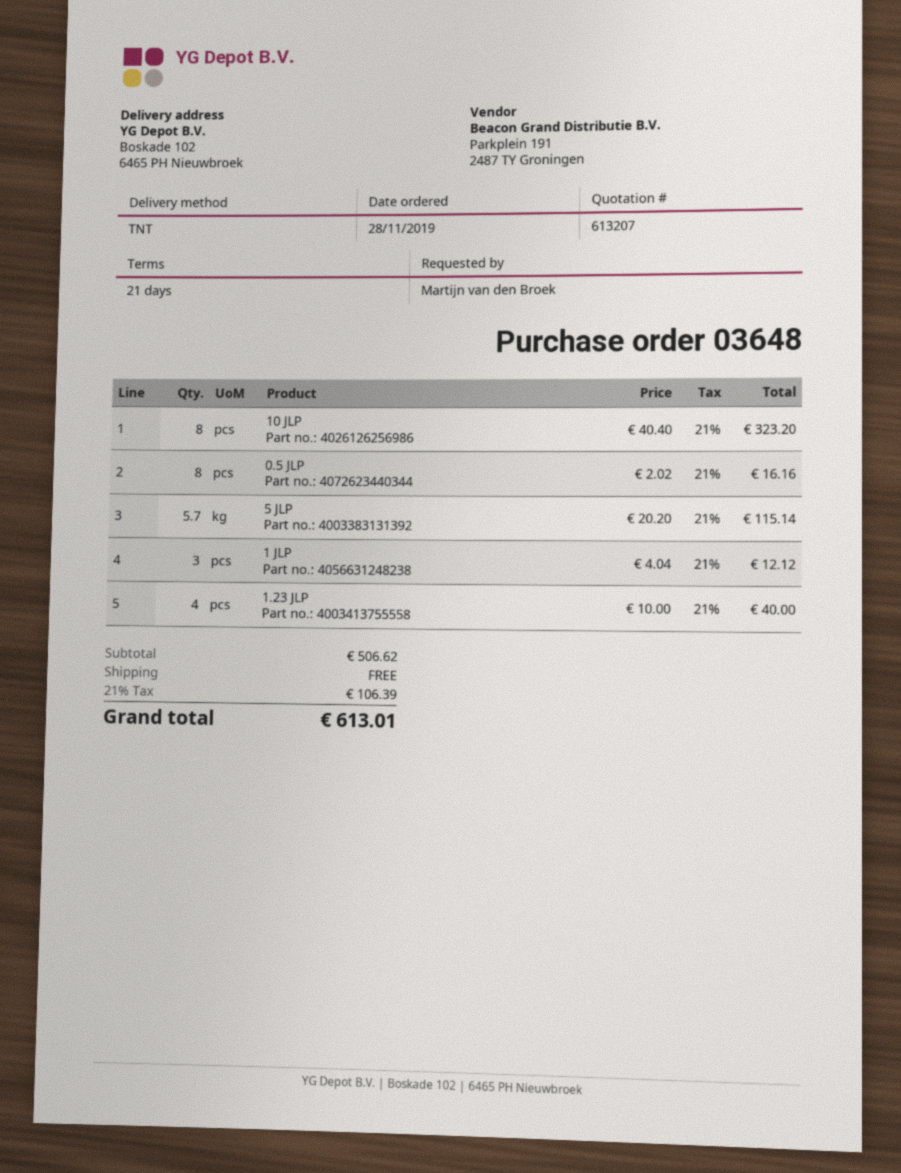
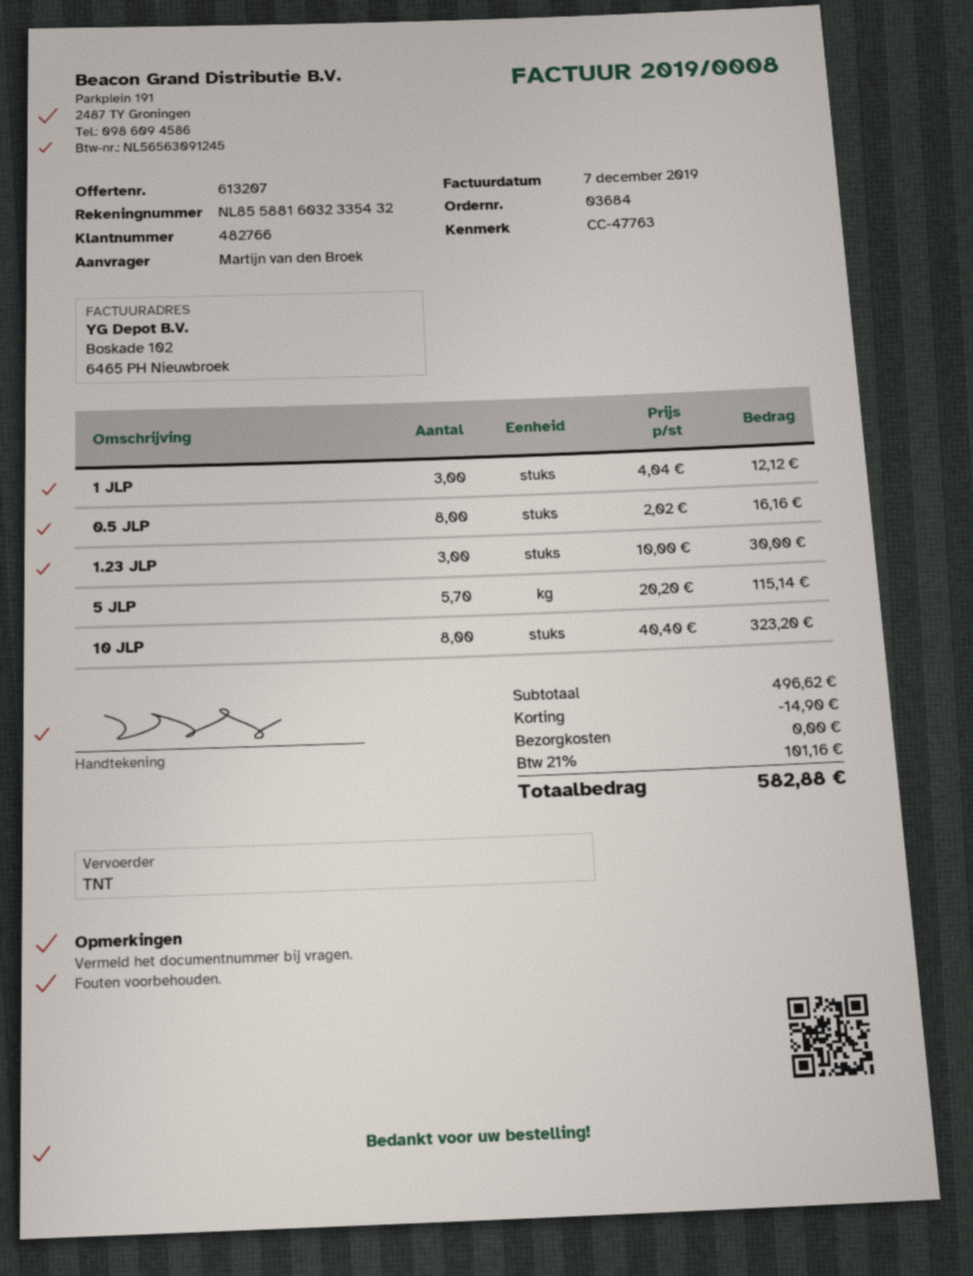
order number: 03648 -> 03684
1.23 JLP: 4 x 10.00 = 40.00 -> 3 x 10.00 = 30.00
subtotal: 506.62 -> 496.62
discount: none -> 14.90
tax: 21% = 106.39 -> 21% = 101.16
total: 613.01 -> 582.88

